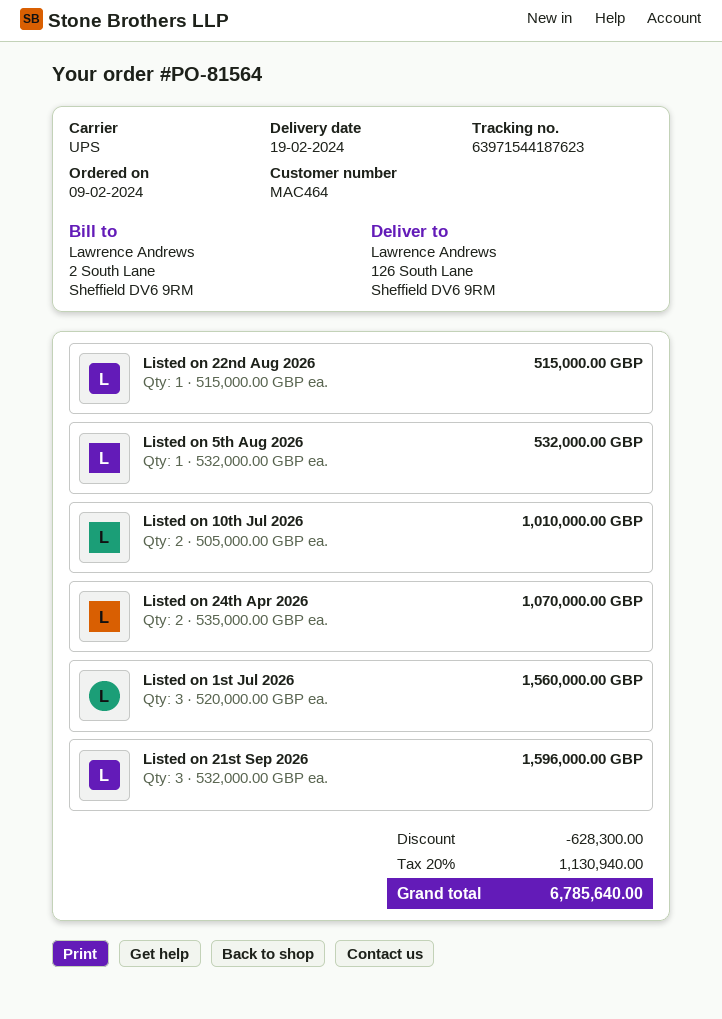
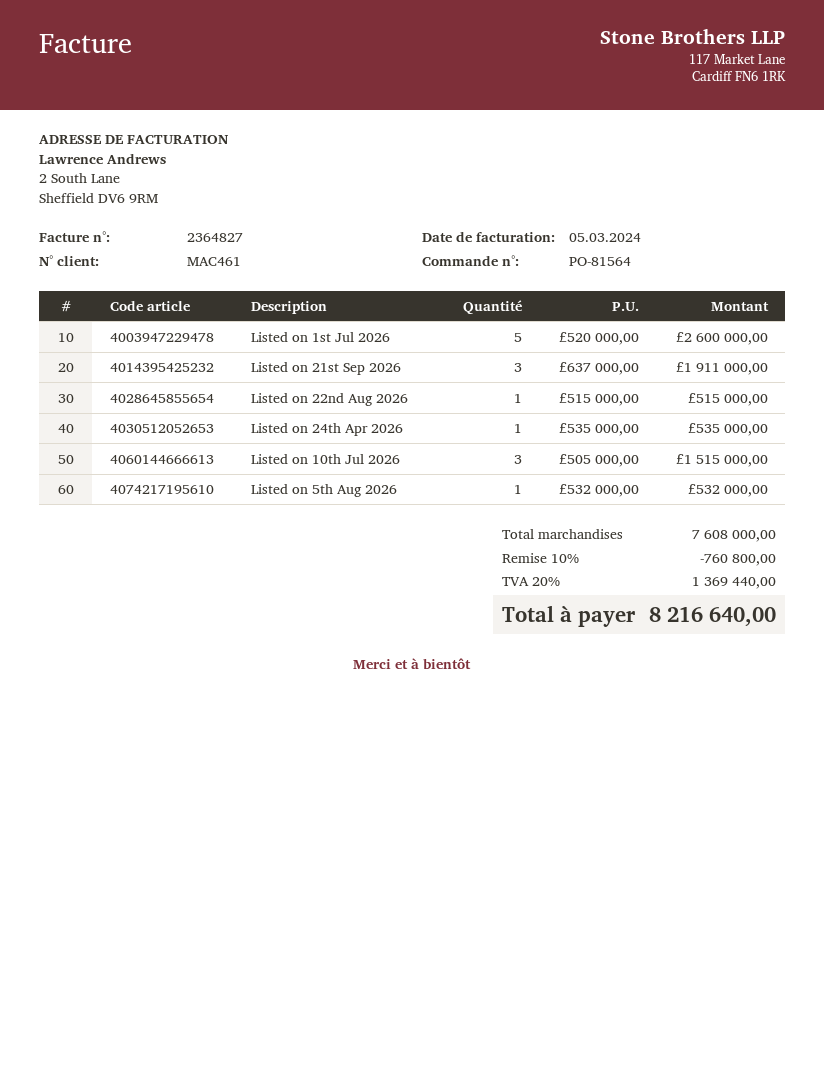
customer number: MAC464 -> MAC461
Listed on 10th Jul 2026: 2 x 505000.00 = 1010000.00 -> 3 x 505000.00 = 1515000.00
Listed on 24th Apr 2026: 2 x 535000.00 = 1070000.00 -> 1 x 535000.00 = 535000.00
Listed on 1st Jul 2026: 3 x 520000.00 = 1560000.00 -> 5 x 520000.00 = 2600000.00
Listed on 21st Sep 2026: 3 x 532000.00 = 1596000.00 -> 3 x 637000.00 = 1911000.00
discount: 628300.00 -> 760800.00
tax: 20% = 1130940.00 -> 20% = 1369440.00
total: 6785640.00 -> 8216640.00

